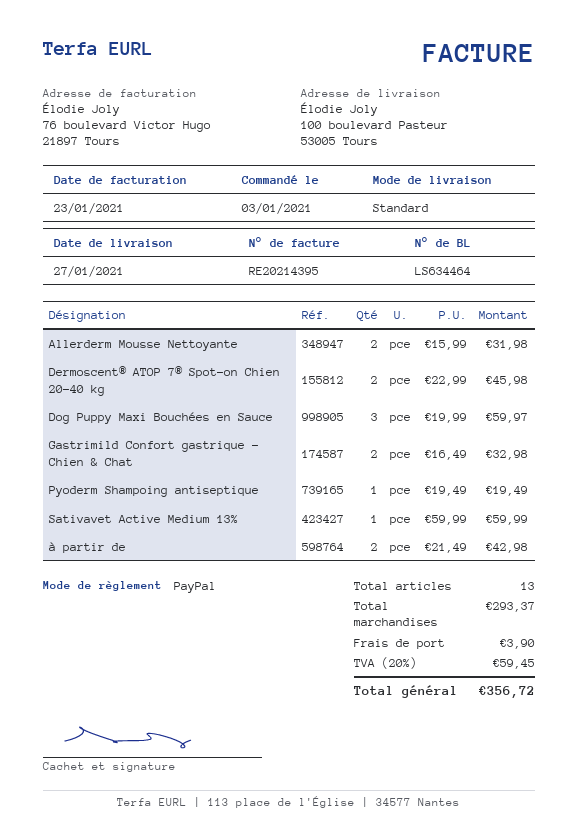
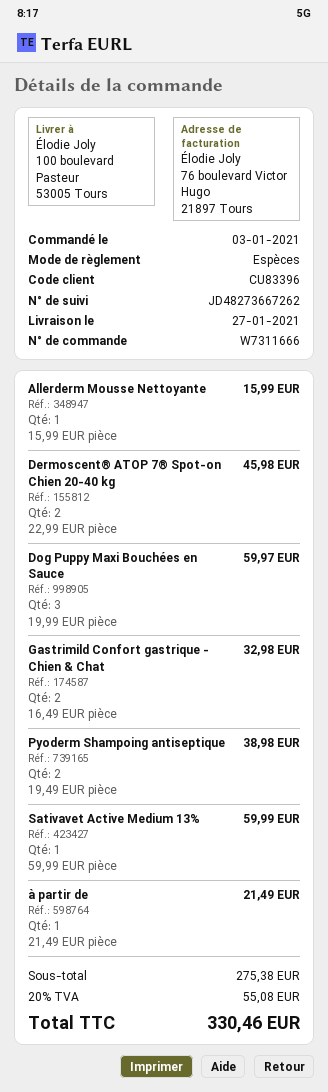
payment method: PayPal -> cash
Allerderm Mousse Nettoyante: 2 x 15.99 = 31.98 -> 1 x 15.99 = 15.99
Pyoderm Shampoing antiseptique: 1 x 19.49 = 19.49 -> 2 x 19.49 = 38.98
à partir de: 2 x 21.49 = 42.98 -> 1 x 21.49 = 21.49
subtotal: 293.37 -> 275.38
shipping: 3.90 -> none
tax: 20% = 59.45 -> 20% = 55.08
total: 356.72 -> 330.46

